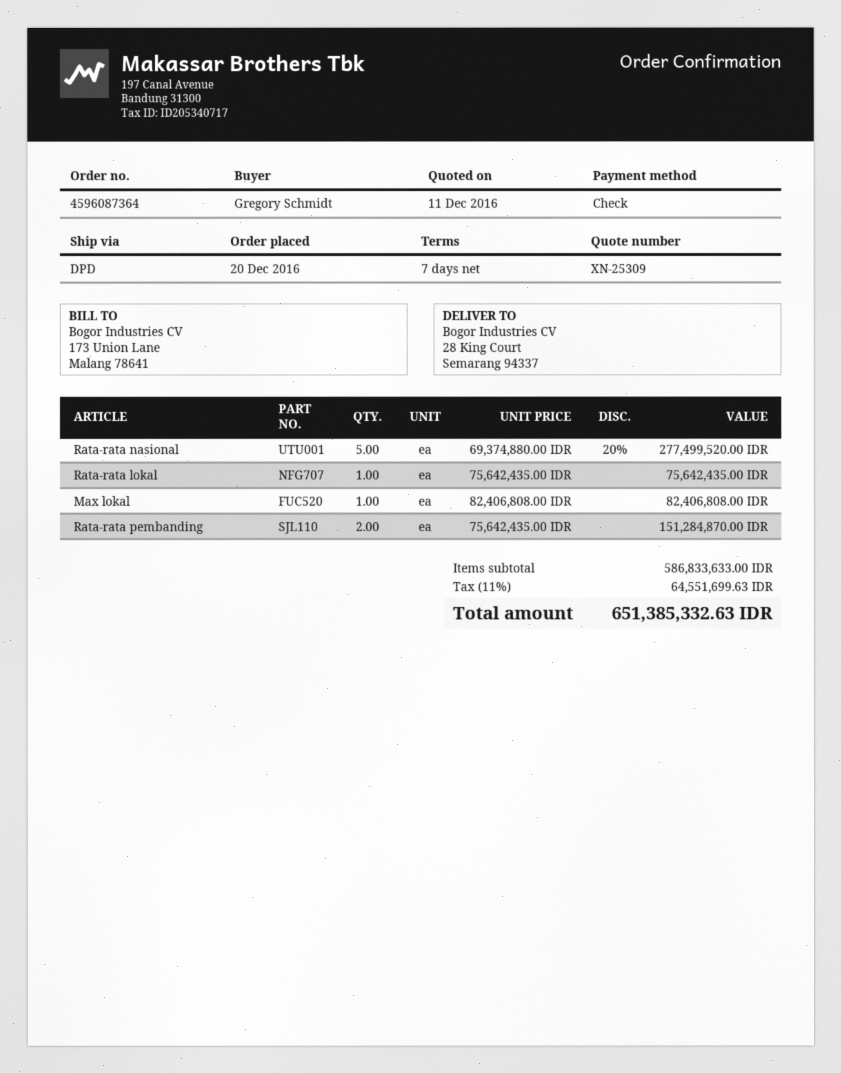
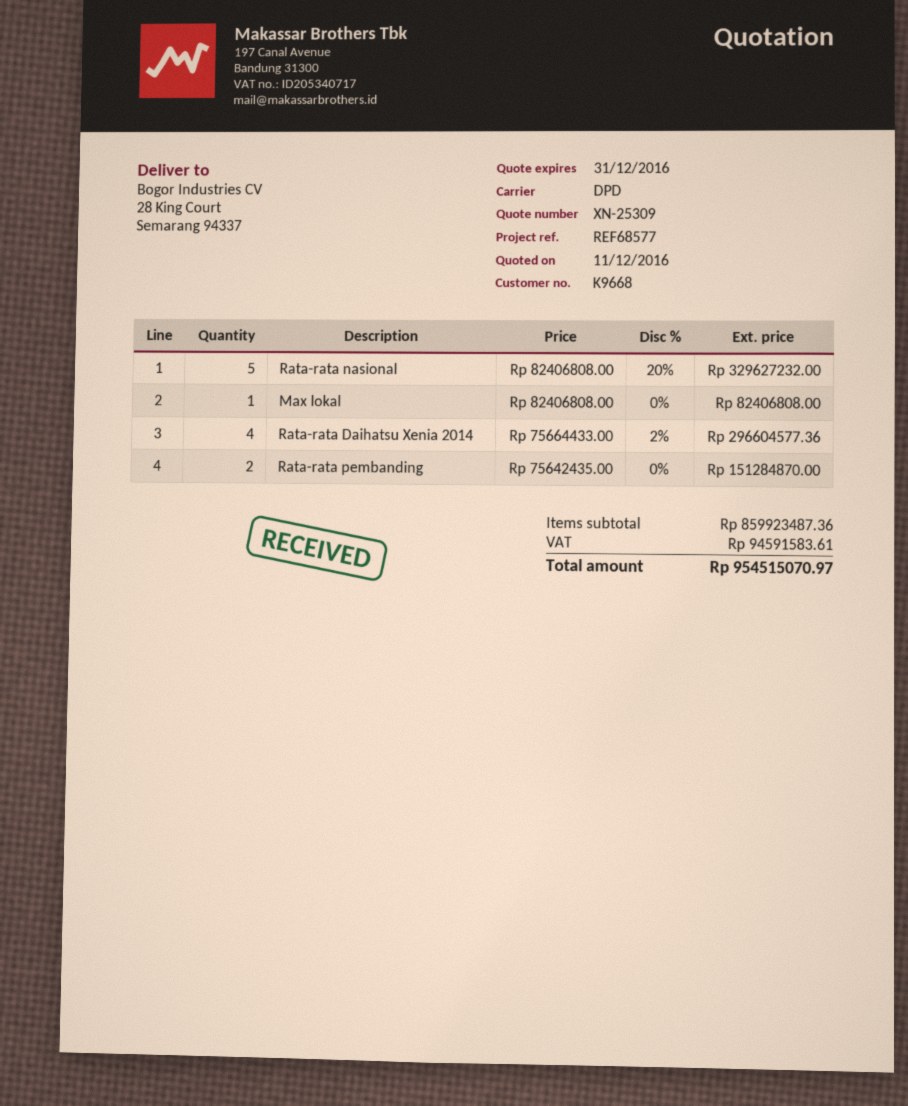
Rata-rata nasional: 5 x 69374880.00 - 20% = 277499520.00 -> 5 x 82406808.00 - 20% = 329627232.00
Rata-rata lokal: 1 x 75642435.00 = 75642435.00 -> none
Rata-rata Daihatsu Xenia 2014: none -> 4 x 75664433.00 - 2% = 296604577.36
subtotal: 586833633.00 -> 859923487.36
tax: 64551699.63 -> 94591583.61
total: 651385332.63 -> 954515070.97

